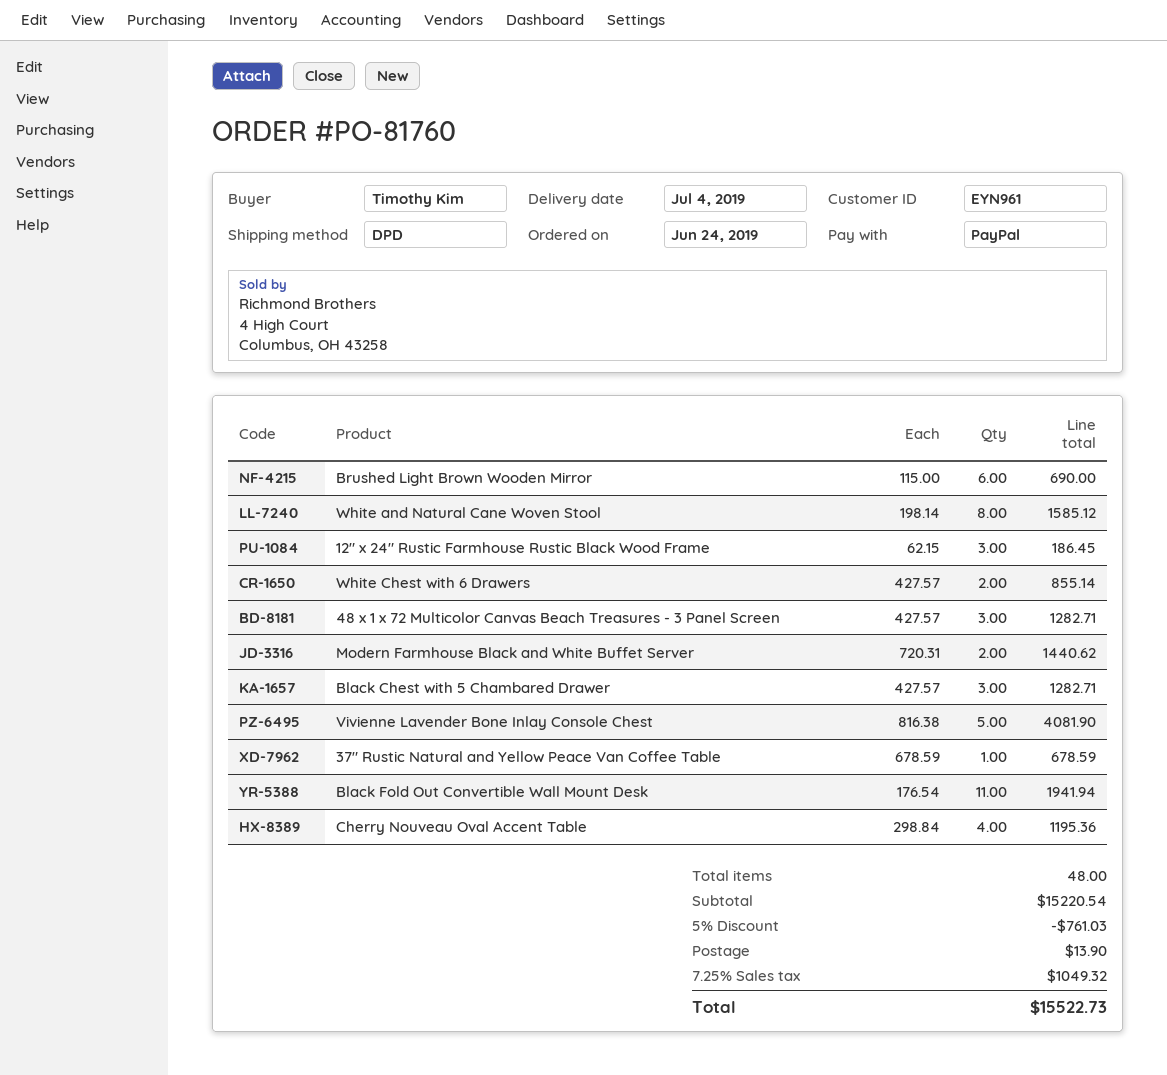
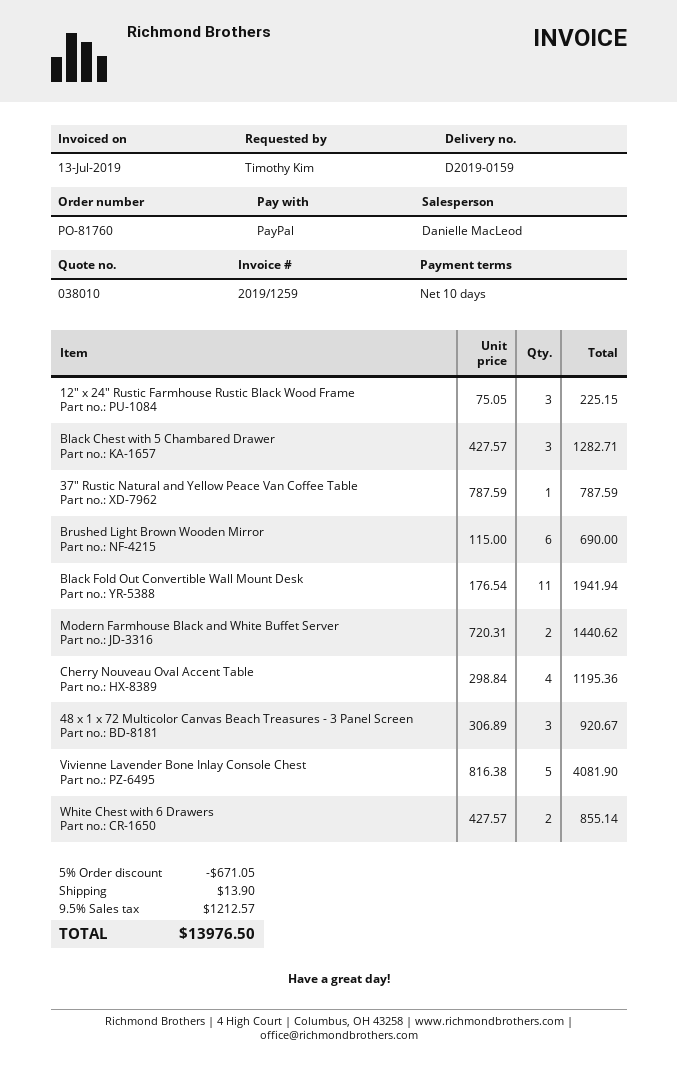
White and Natural Cane Woven Stool: 8 x 198.14 = 1585.12 -> none
12" x 24" Rustic Farmhouse Rustic Black Wood Frame: 3 x 62.15 = 186.45 -> 3 x 75.05 = 225.15
48 x 1 x 72 Multicolor Canvas Beach Treasures - 3 Panel Screen: 3 x 427.57 = 1282.71 -> 3 x 306.89 = 920.67
37" Rustic Natural and Yellow Peace Van Coffee Table: 1 x 678.59 = 678.59 -> 1 x 787.59 = 787.59
discount: 5% = 761.03 -> 5% = 671.05
tax: 7.25% = 1049.32 -> 9.5% = 1212.57
total: 15522.73 -> 13976.50

